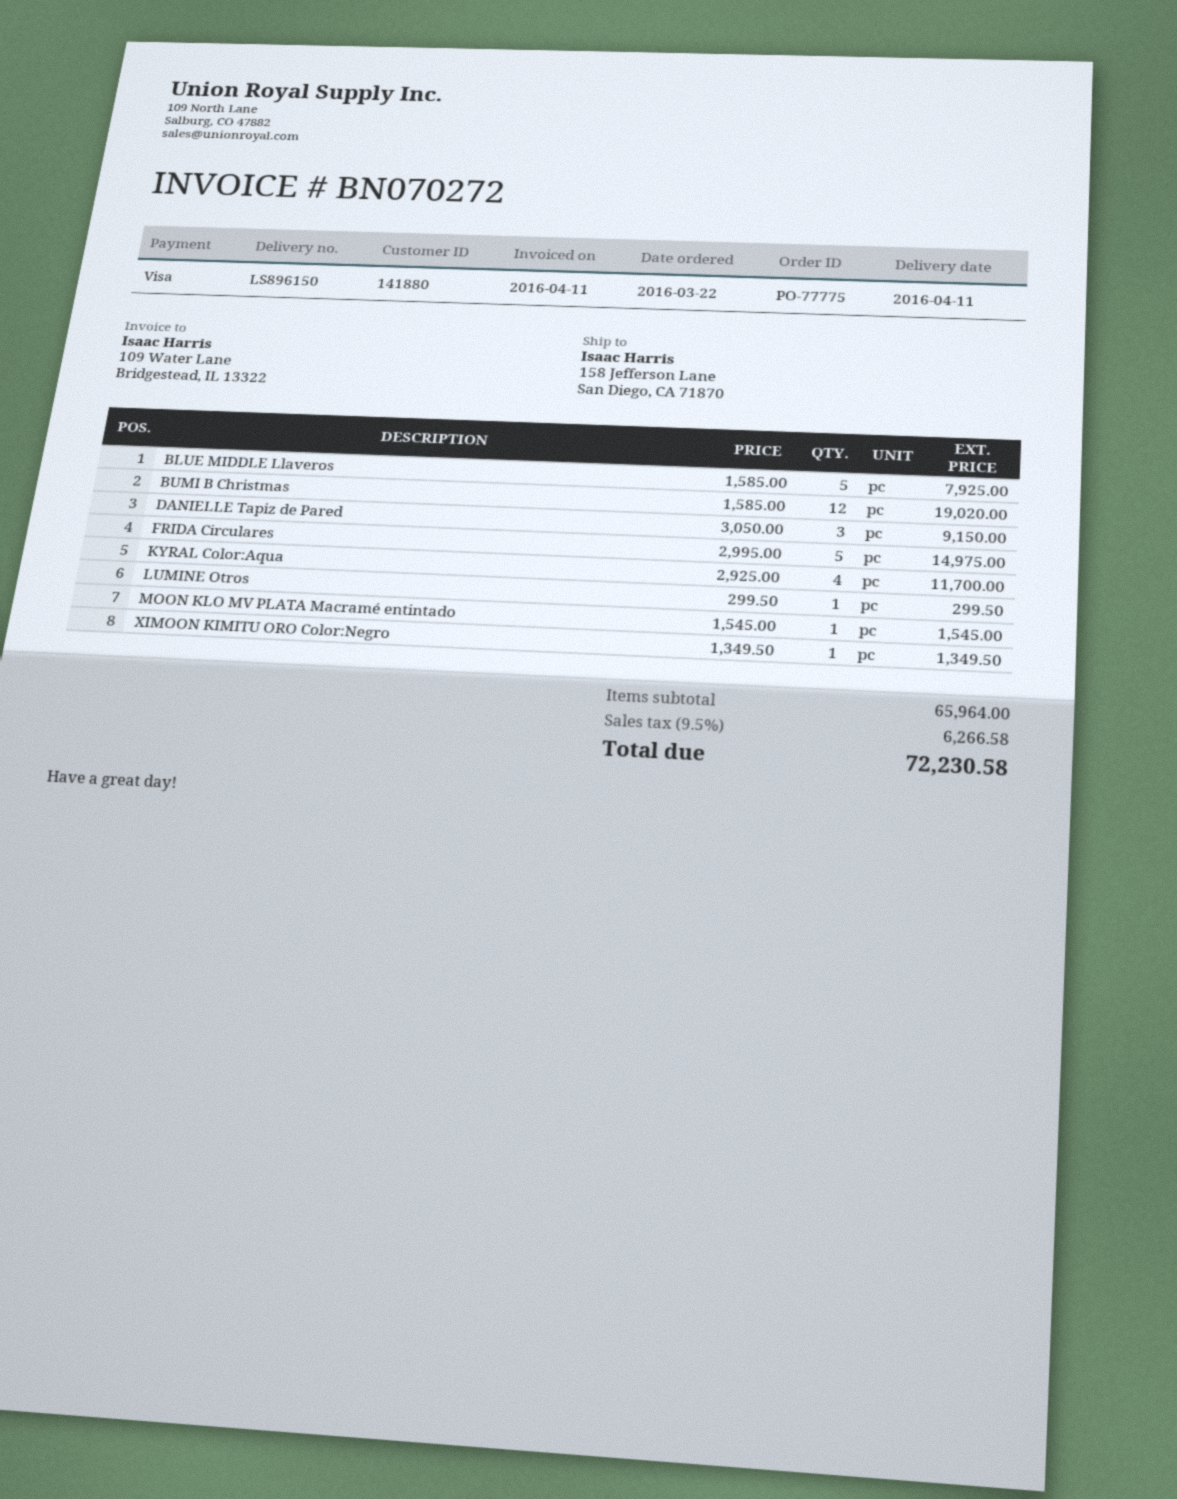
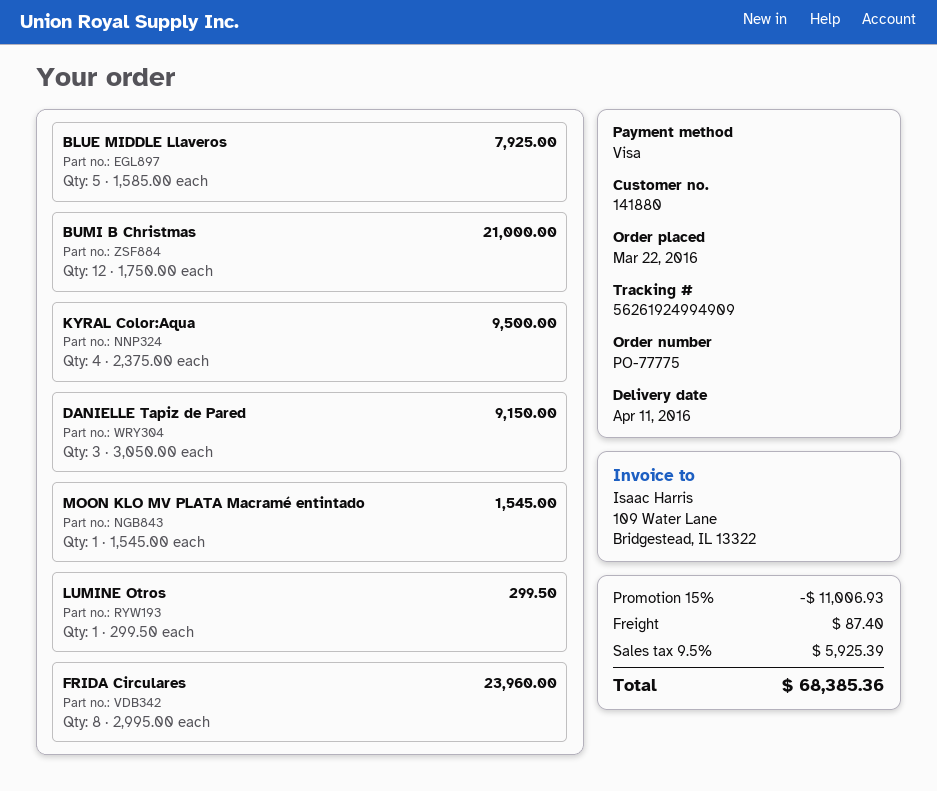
BUMI B Christmas: 12 x 1585.00 = 19020.00 -> 12 x 1750.00 = 21000.00
FRIDA Circulares: 5 x 2995.00 = 14975.00 -> 8 x 2995.00 = 23960.00
KYRAL Color:Aqua: 4 x 2925.00 = 11700.00 -> 4 x 2375.00 = 9500.00
XIMOON KIMITU ORO Color:Negro: 1 x 1349.50 = 1349.50 -> none
discount: none -> 15% = 11006.93
shipping: none -> 87.40
tax: 9.5% = 6266.58 -> 9.5% = 5925.39
total: 72230.58 -> 68385.36

